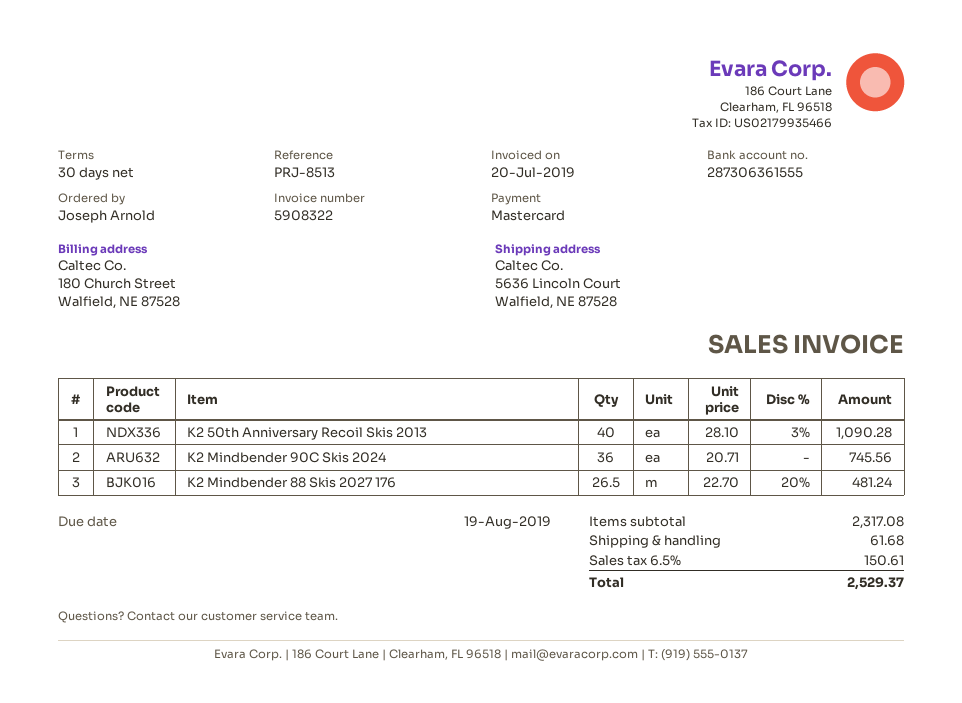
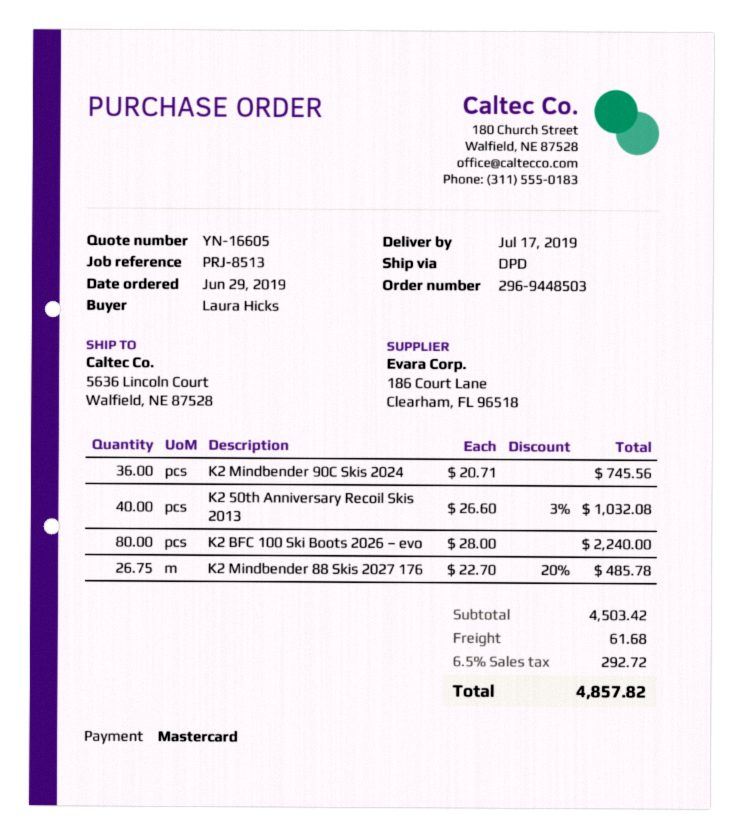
ordered by: Joseph Arnold -> Laura Hicks
K2 50th Anniversary Recoil Skis 2013: 40 x 28.10 - 3% = 1090.28 -> 40 x 26.60 - 3% = 1032.08
K2 Mindbender 88 Skis 2027 176: 26.5 x 22.70 - 20% = 481.24 -> 26.75 x 22.70 - 20% = 485.78
K2 BFC 100 Ski Boots 2026 – evo: none -> 80 x 28.00 = 2240.00
subtotal: 2317.08 -> 4503.42
tax: 6.5% = 150.61 -> 6.5% = 292.72
total: 2529.37 -> 4857.82

